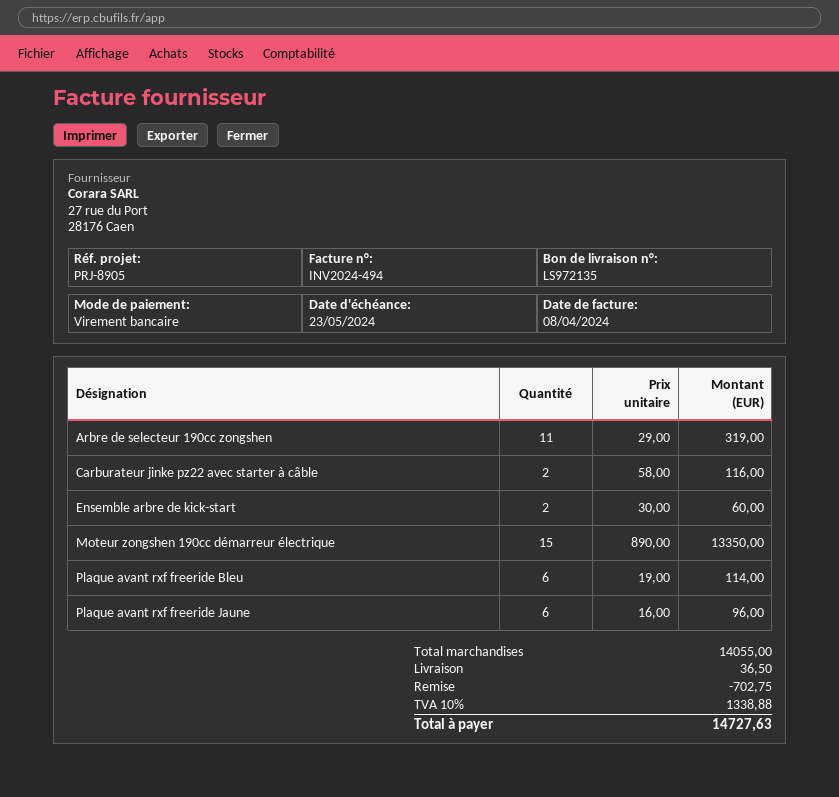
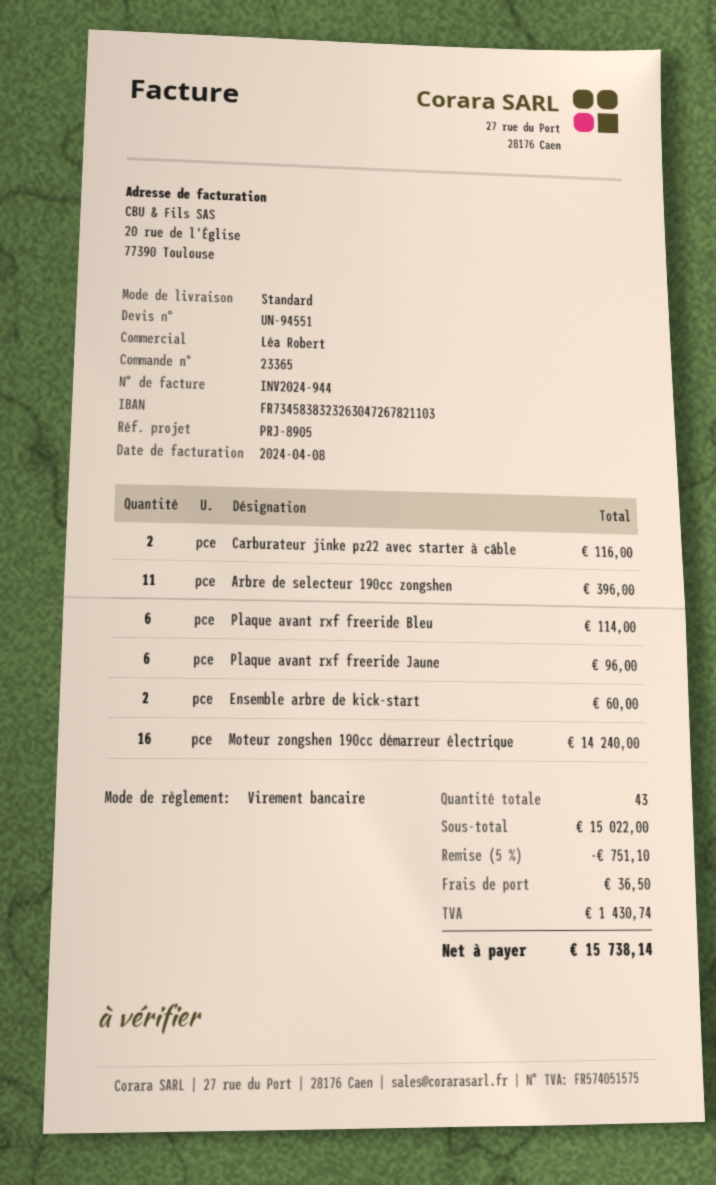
invoice number: INV2024-494 -> INV2024-944
Arbre de selecteur 190cc zongshen: 11 for 319.00 -> 11 for 396.00
Moteur zongshen 190cc démarreur électrique: 15 for 13350.00 -> 16 for 14240.00
subtotal: 14055.00 -> 15022.00
discount: 702.75 -> 751.10
tax: 1338.88 -> 1430.74
total: 14727.63 -> 15738.14

